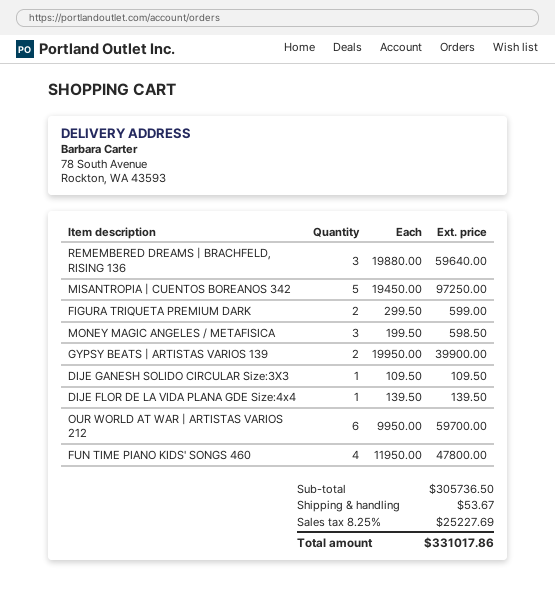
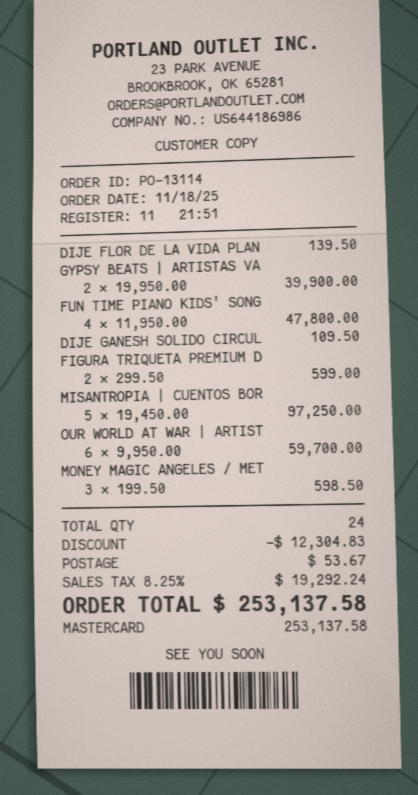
REMEMBERED DREAMS | BRACHFELD, RISING 136: 3 x 19880.00 = 59640.00 -> none
discount: none -> 12304.83
tax: 8.25% = 25227.69 -> 8.25% = 19292.24
total: 331017.86 -> 253137.58

